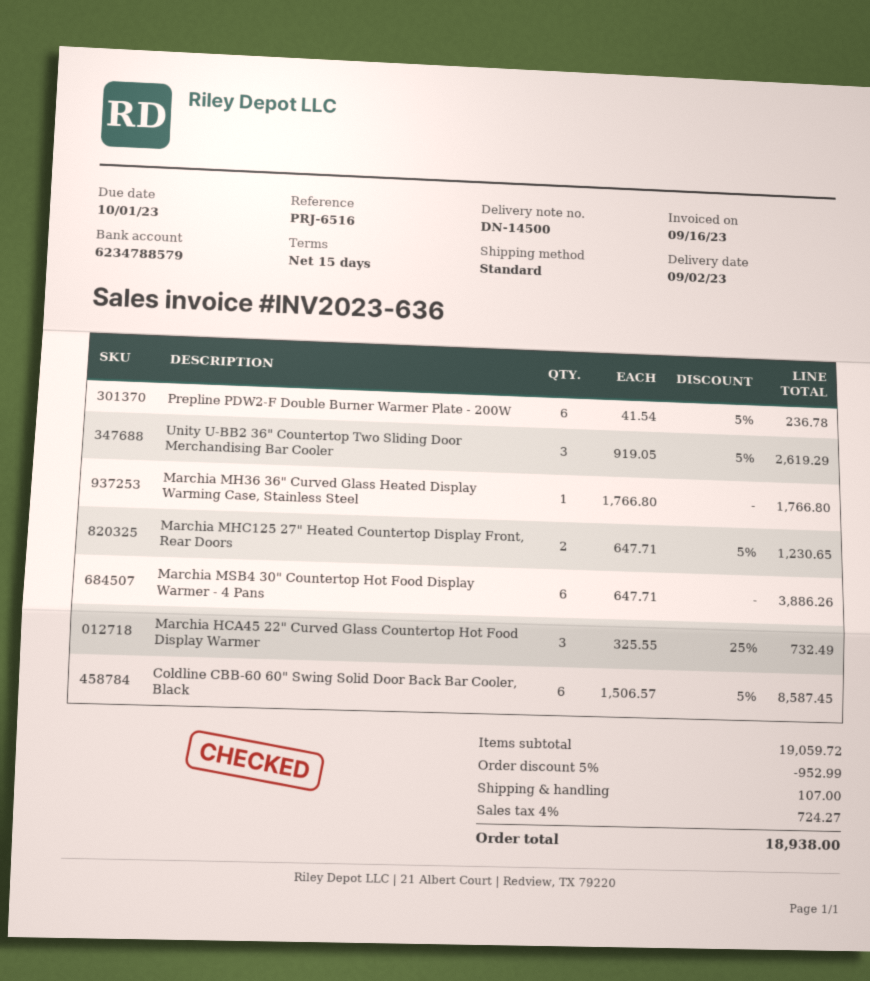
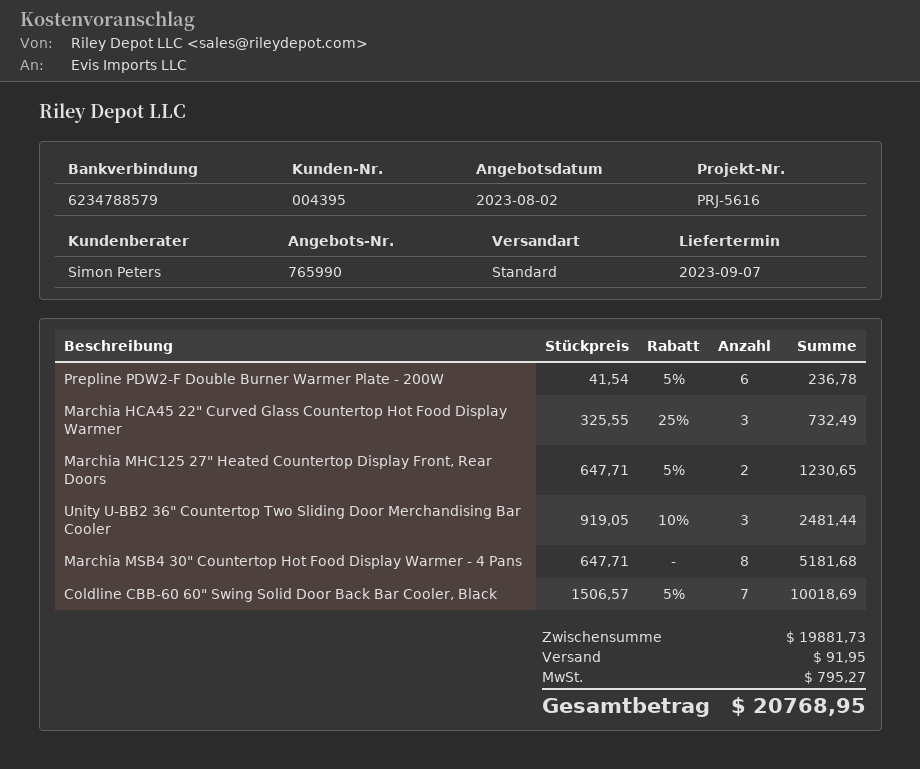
delivery date: 2023-09-02 -> 2023-09-07
reference: PRJ-6516 -> PRJ-5616
Unity U-BB2 36" Countertop Two Sliding Door Merchandising Bar Cooler: 3 x 919.05 - 5% = 2619.29 -> 3 x 919.05 - 10% = 2481.44
Marchia MH36 36" Curved Glass Heated Display Warming Case, Stainless Steel: 1 x 1766.80 = 1766.80 -> none
Marchia MSB4 30" Countertop Hot Food Display Warmer - 4 Pans: 6 x 647.71 = 3886.26 -> 8 x 647.71 = 5181.68
Coldline CBB-60 60" Swing Solid Door Back Bar Cooler, Black: 6 x 1506.57 - 5% = 8587.45 -> 7 x 1506.57 - 5% = 10018.69
subtotal: 19059.72 -> 19881.73
discount: 5% = 952.99 -> none
shipping: 107.00 -> 91.95
tax: 724.27 -> 795.27
total: 18938.00 -> 20768.95

